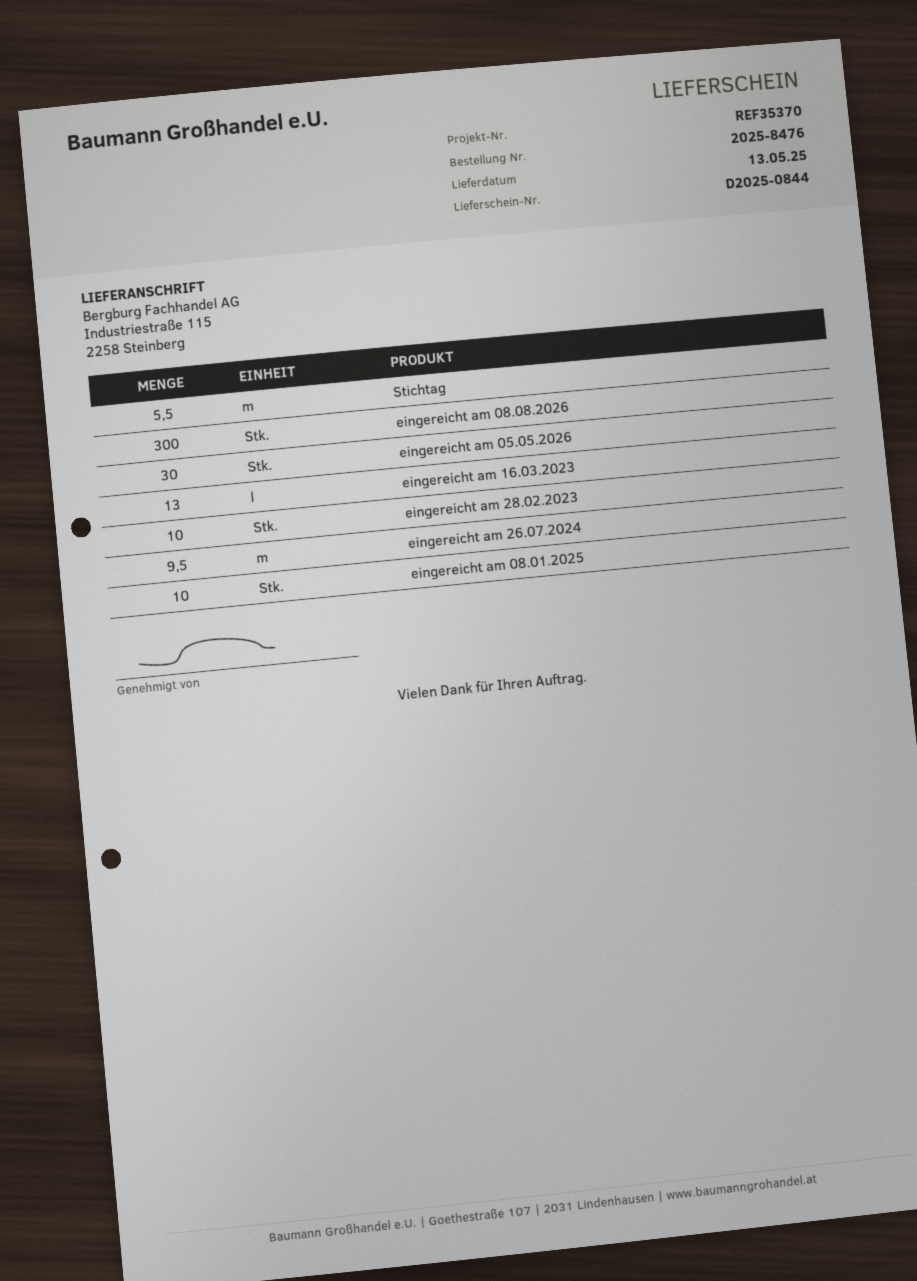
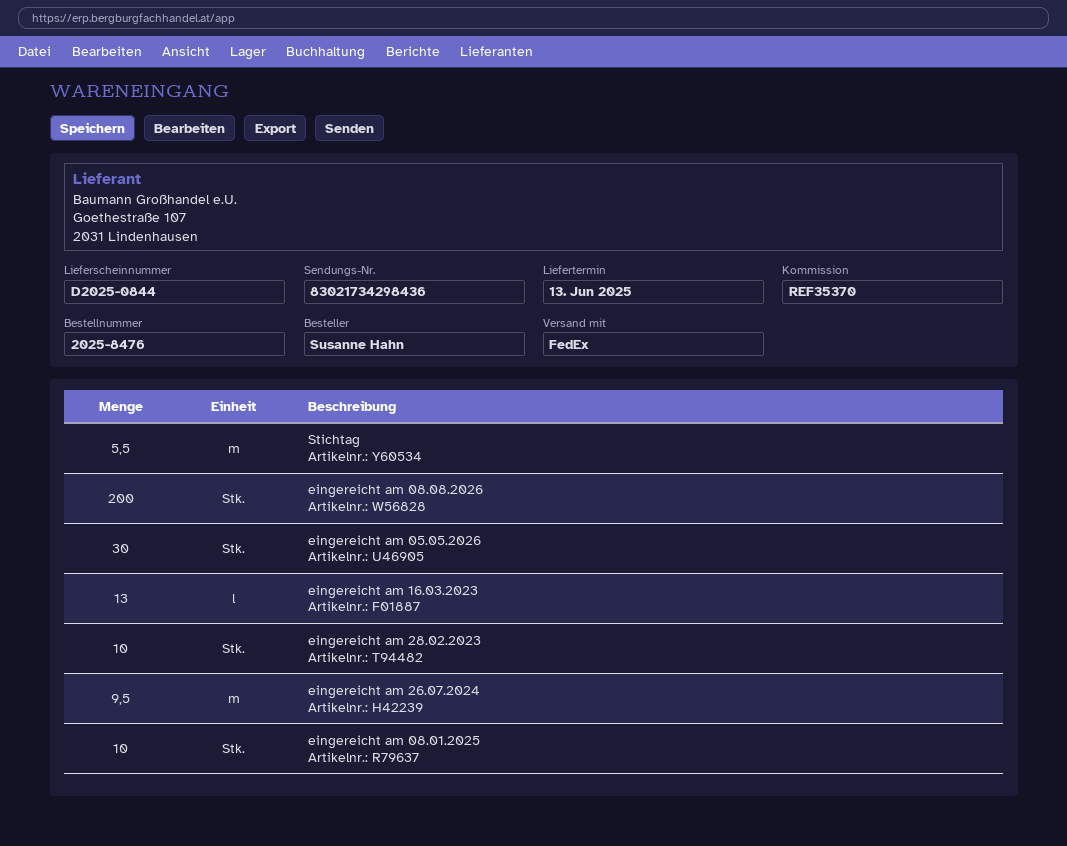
delivery date: 2025-05-13 -> 2025-06-13
eingereicht am 08.08.2026: 300 -> 200

